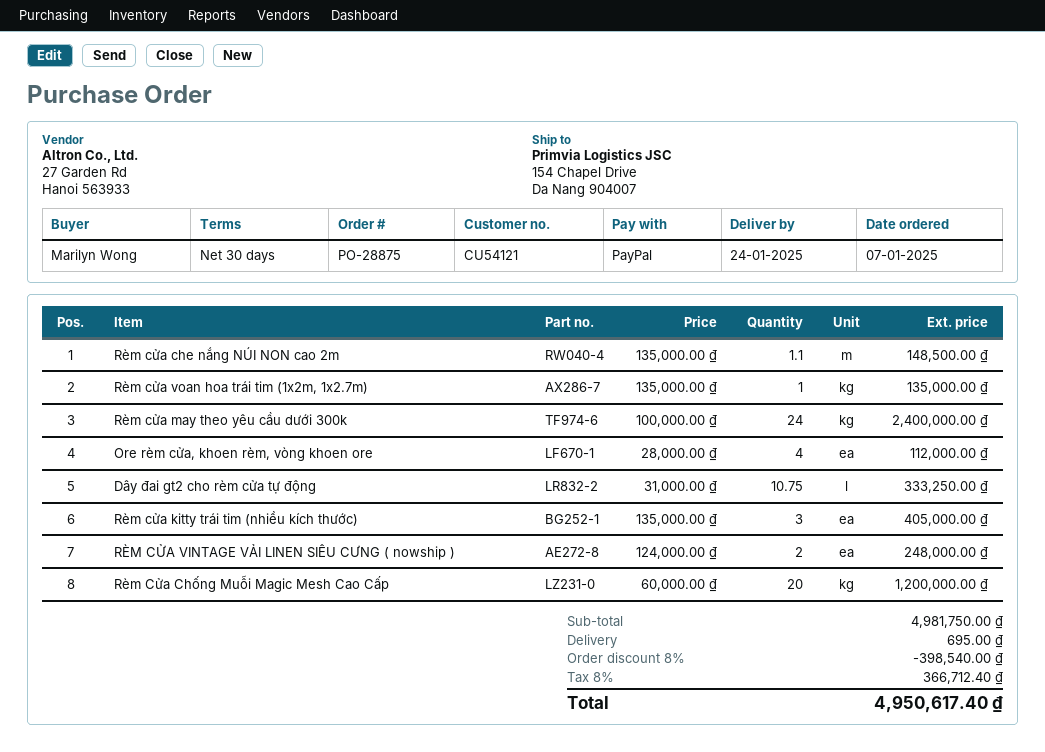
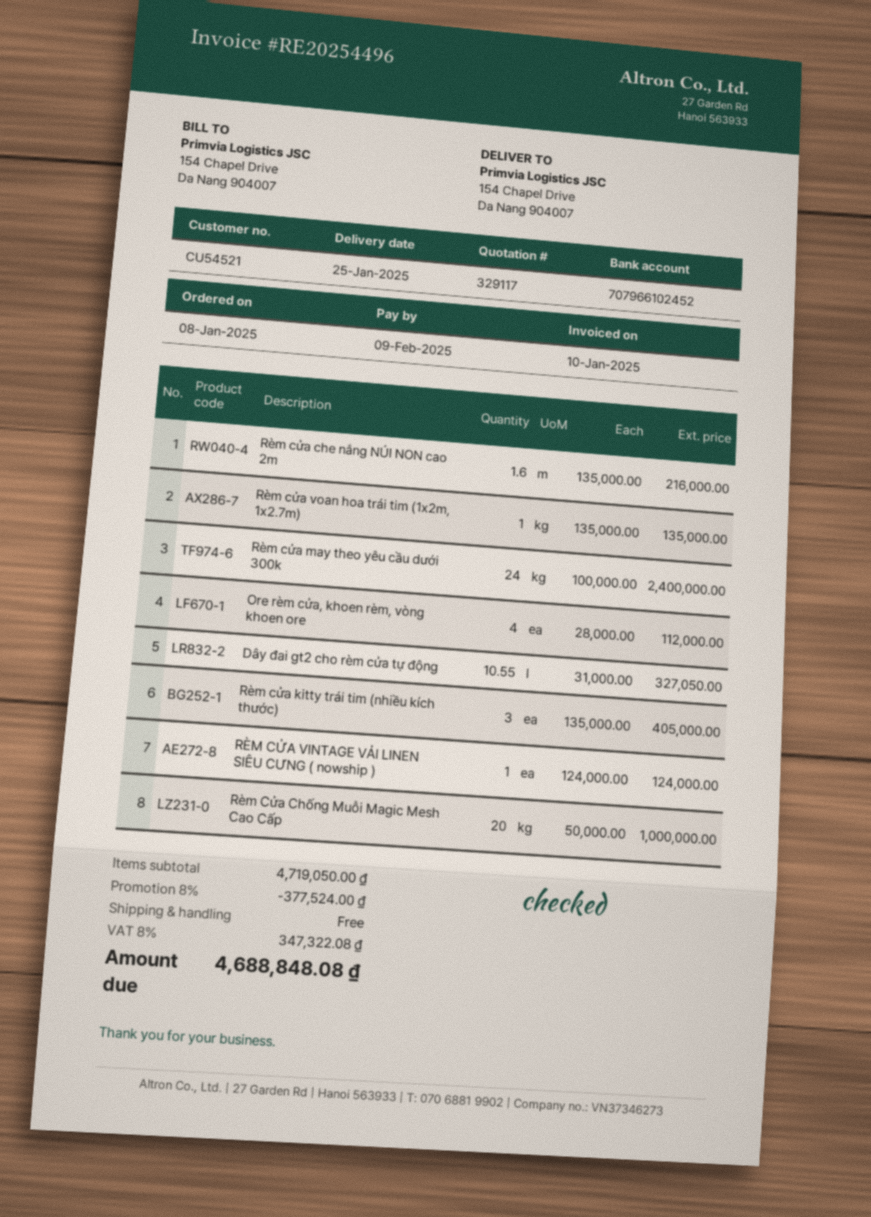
order date: 2025-01-07 -> 2025-01-08
delivery date: 2025-01-24 -> 2025-01-25
customer number: CU54121 -> CU54521
Rèm cửa che nắng NÚI NON cao 2m: 1.1 x 135000.00 = 148500.00 -> 1.6 x 135000.00 = 216000.00
Dây đai gt2 cho rèm cửa tự động: 10.75 x 31000.00 = 333250.00 -> 10.55 x 31000.00 = 327050.00
RÈM CỬA VINTAGE VẢI LINEN SIÊU CƯNG ( nowship ): 2 x 124000.00 = 248000.00 -> 1 x 124000.00 = 124000.00
Rèm Cửa Chống Muỗi Magic Mesh Cao Cấp: 20 x 60000.00 = 1200000.00 -> 20 x 50000.00 = 1000000.00
subtotal: 4981750.00 -> 4719050.00
discount: 8% = 398540.00 -> 8% = 377524.00
shipping: 695.00 -> 0.00
tax: 8% = 366712.40 -> 8% = 347322.08
total: 4950617.40 -> 4688848.08

